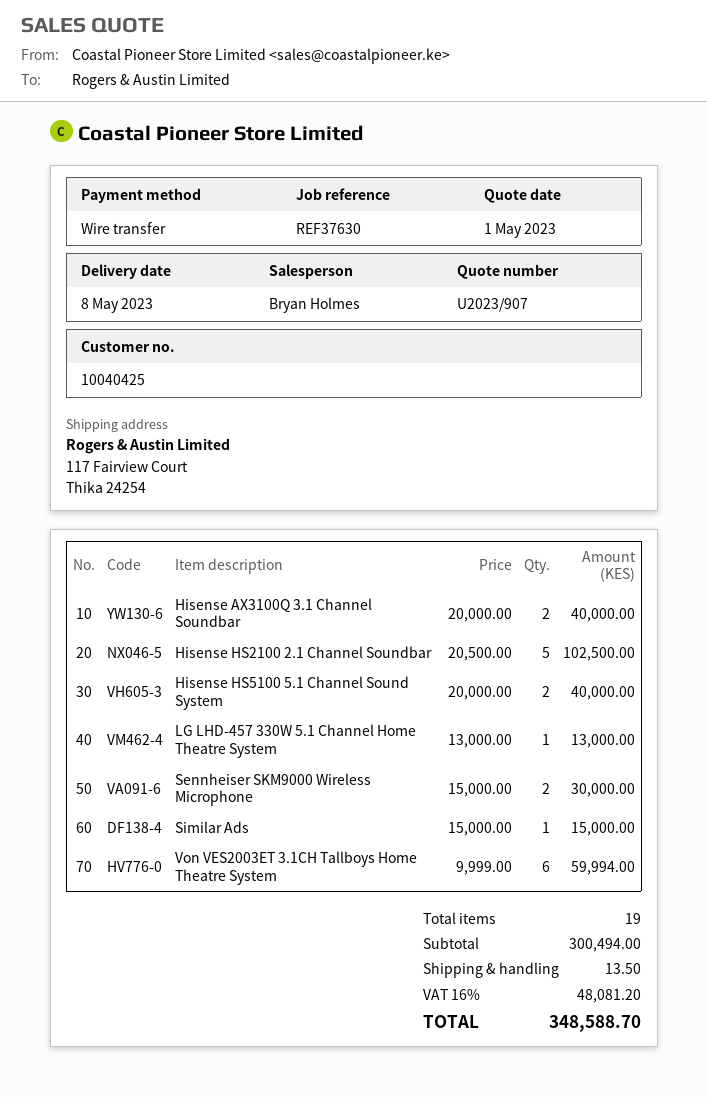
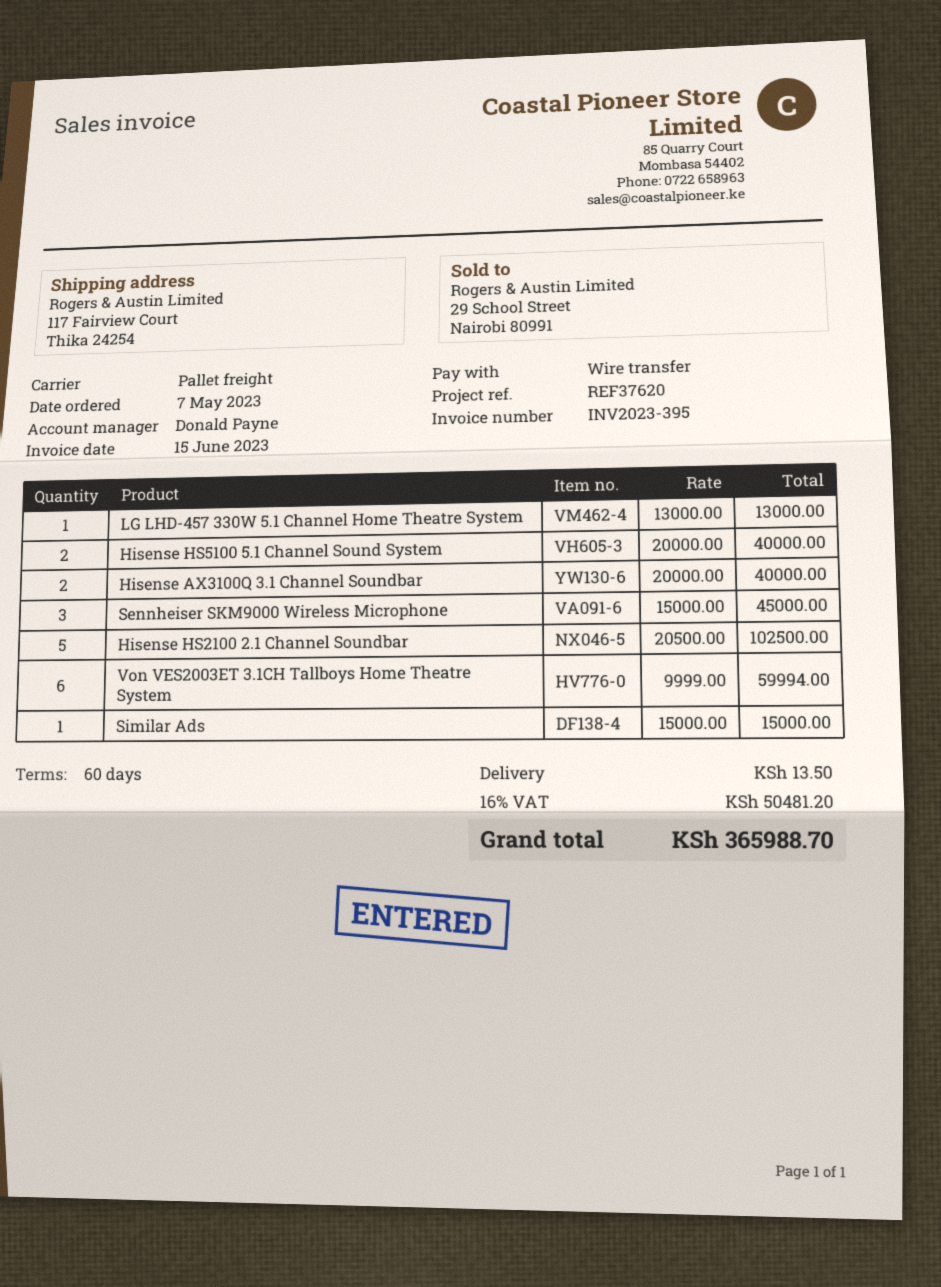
reference: REF37630 -> REF37620
sales rep: Bryan Holmes -> Donald Payne
Sennheiser SKM9000 Wireless Microphone: 2 x 15000.00 = 30000.00 -> 3 x 15000.00 = 45000.00
tax: 16% = 48081.20 -> 16% = 50481.20
total: 348588.70 -> 365988.70

